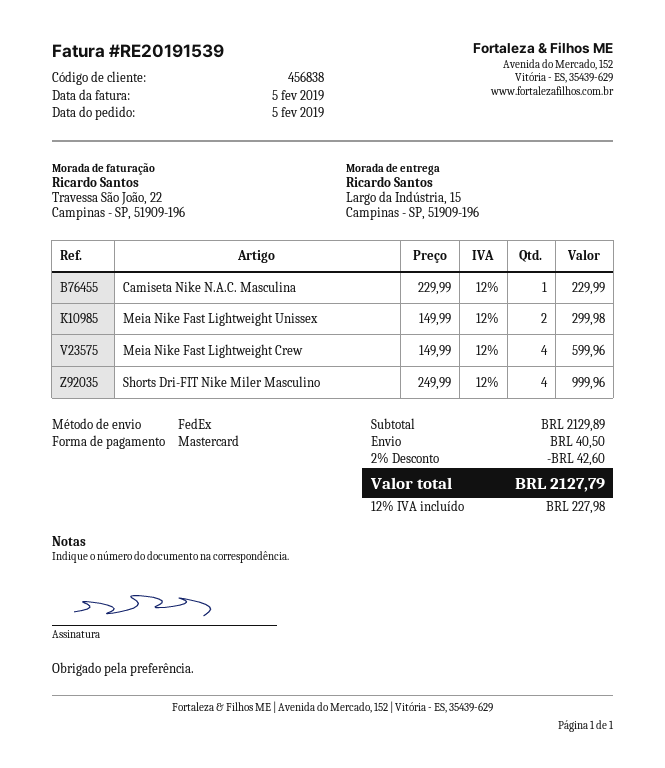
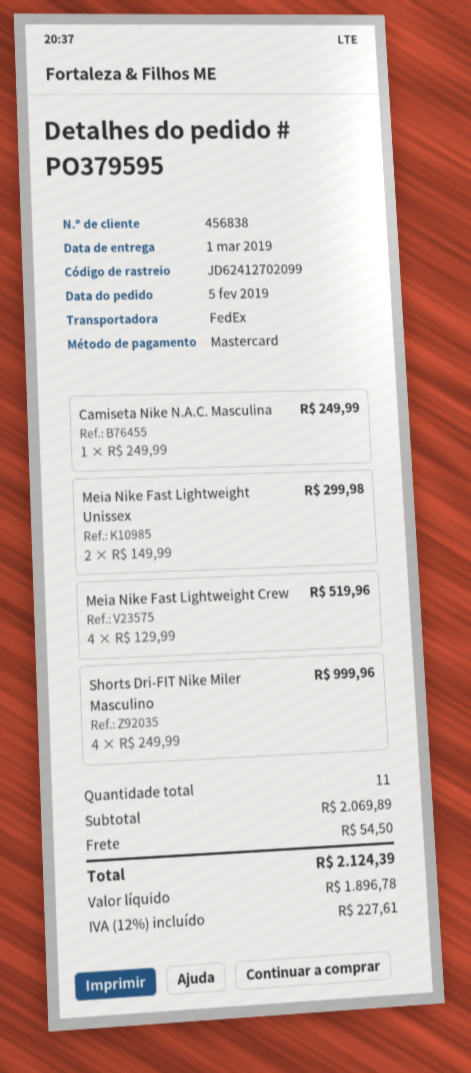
Camiseta Nike N.A.C. Masculina: 1 x 229.99 = 229.99 -> 1 x 249.99 = 249.99
Meia Nike Fast Lightweight Crew: 4 x 149.99 = 599.96 -> 4 x 129.99 = 519.96
subtotal: 2129.89 -> 2069.89
discount: 2% = 42.60 -> none
shipping: 40.50 -> 54.50
tax: 12% = 227.98 -> 12% = 227.61
total: 2127.79 -> 2124.39

